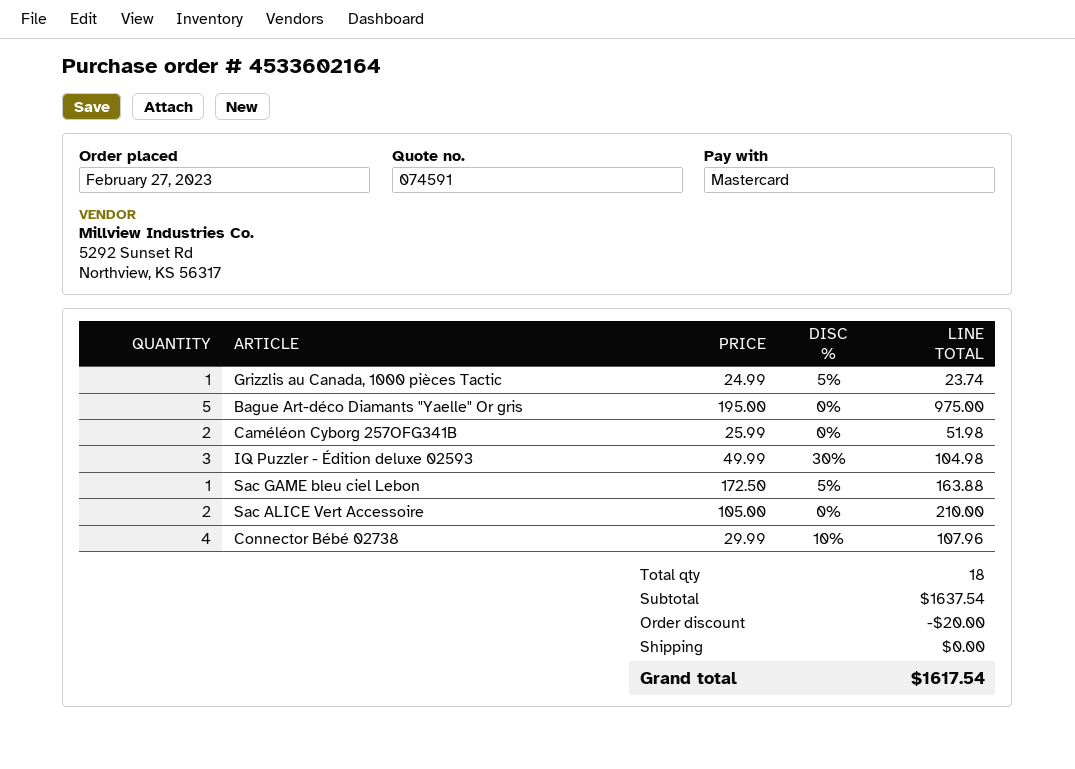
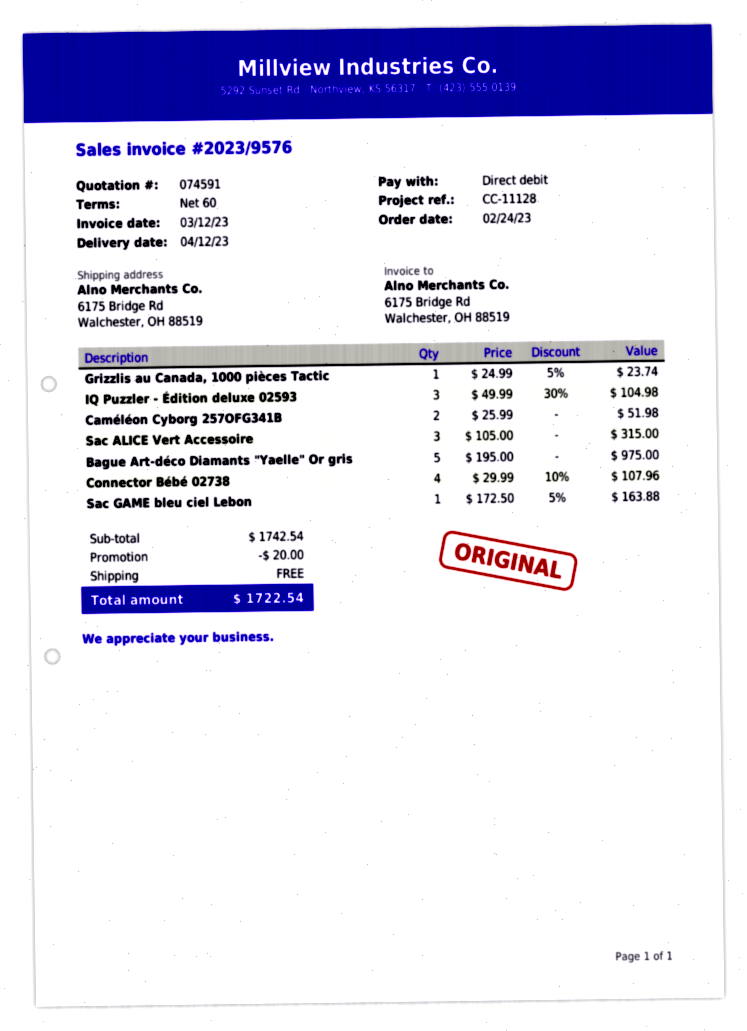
order date: 2023-02-27 -> 2023-02-24
payment method: Mastercard -> direct debit
Sac ALICE Vert Accessoire: 2 x 105.00 = 210.00 -> 3 x 105.00 = 315.00
subtotal: 1637.54 -> 1742.54
total: 1617.54 -> 1722.54

